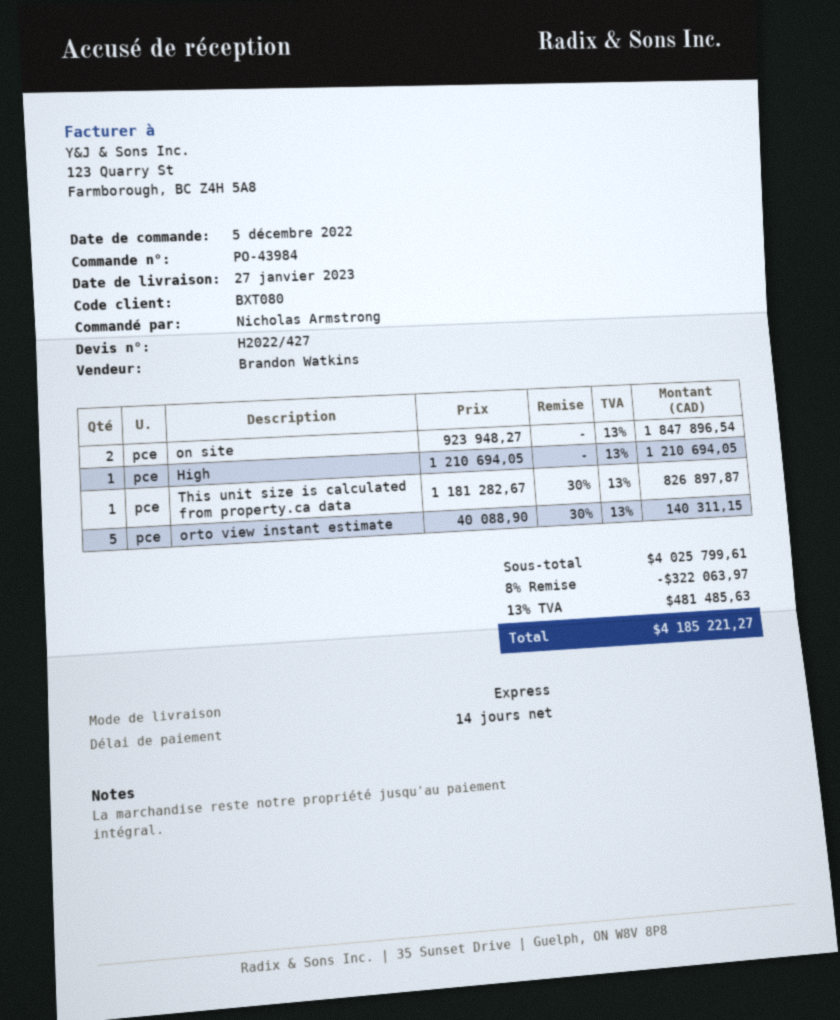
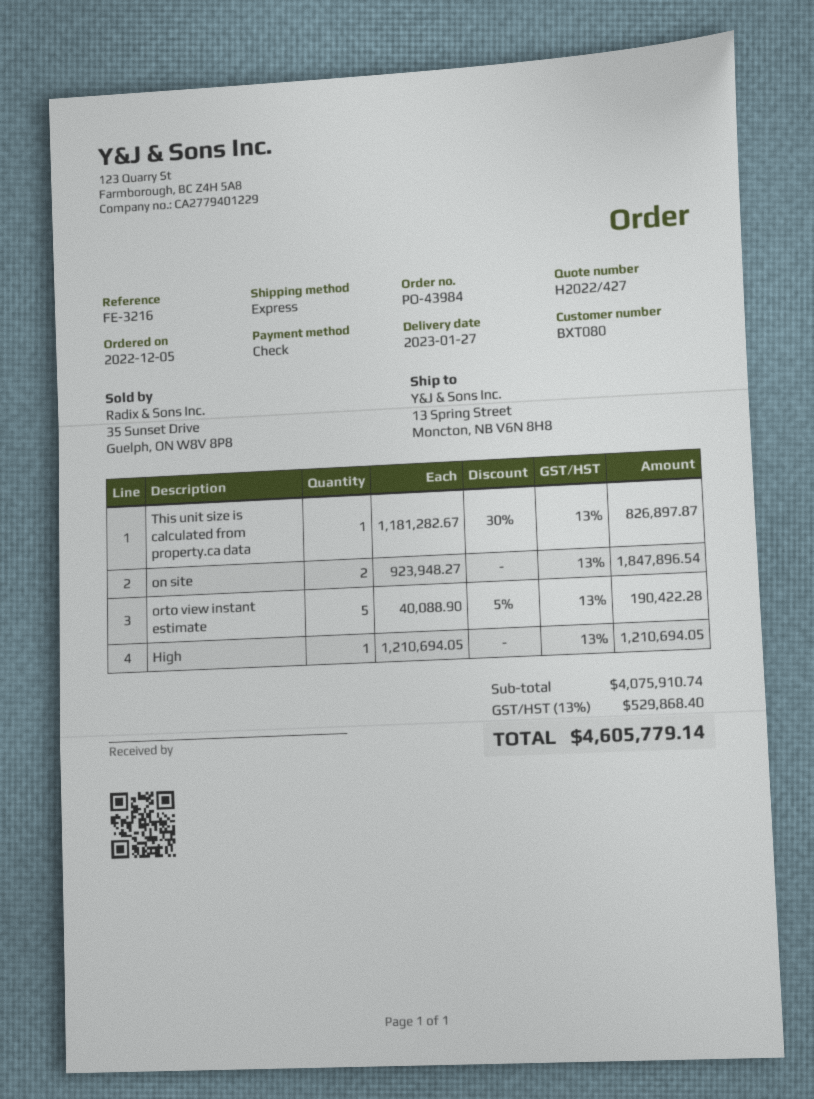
orto view instant estimate: 5 x 40088.90 - 30% = 140311.15 -> 5 x 40088.90 - 5% = 190422.28
subtotal: 4025799.61 -> 4075910.74
discount: 8% = 322063.97 -> none
tax: 13% = 481485.63 -> 13% = 529868.40
total: 4185221.27 -> 4605779.14

